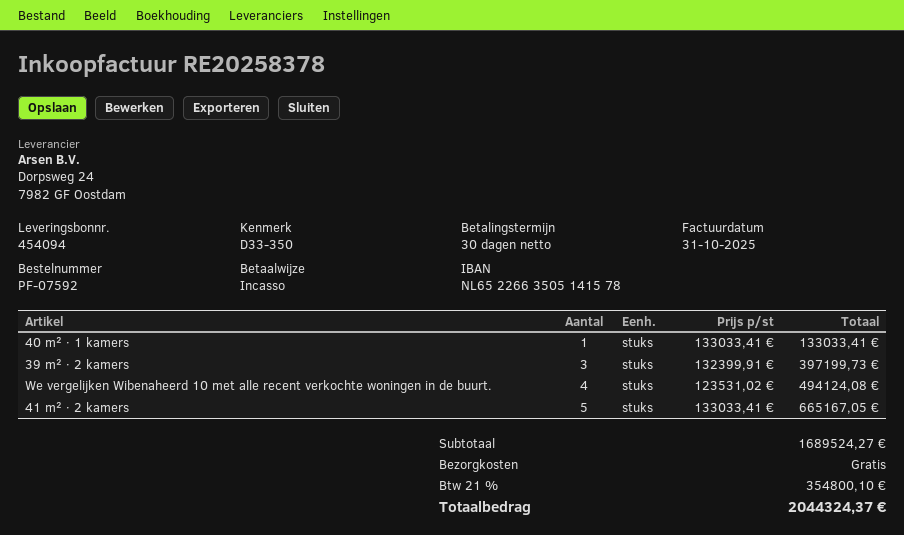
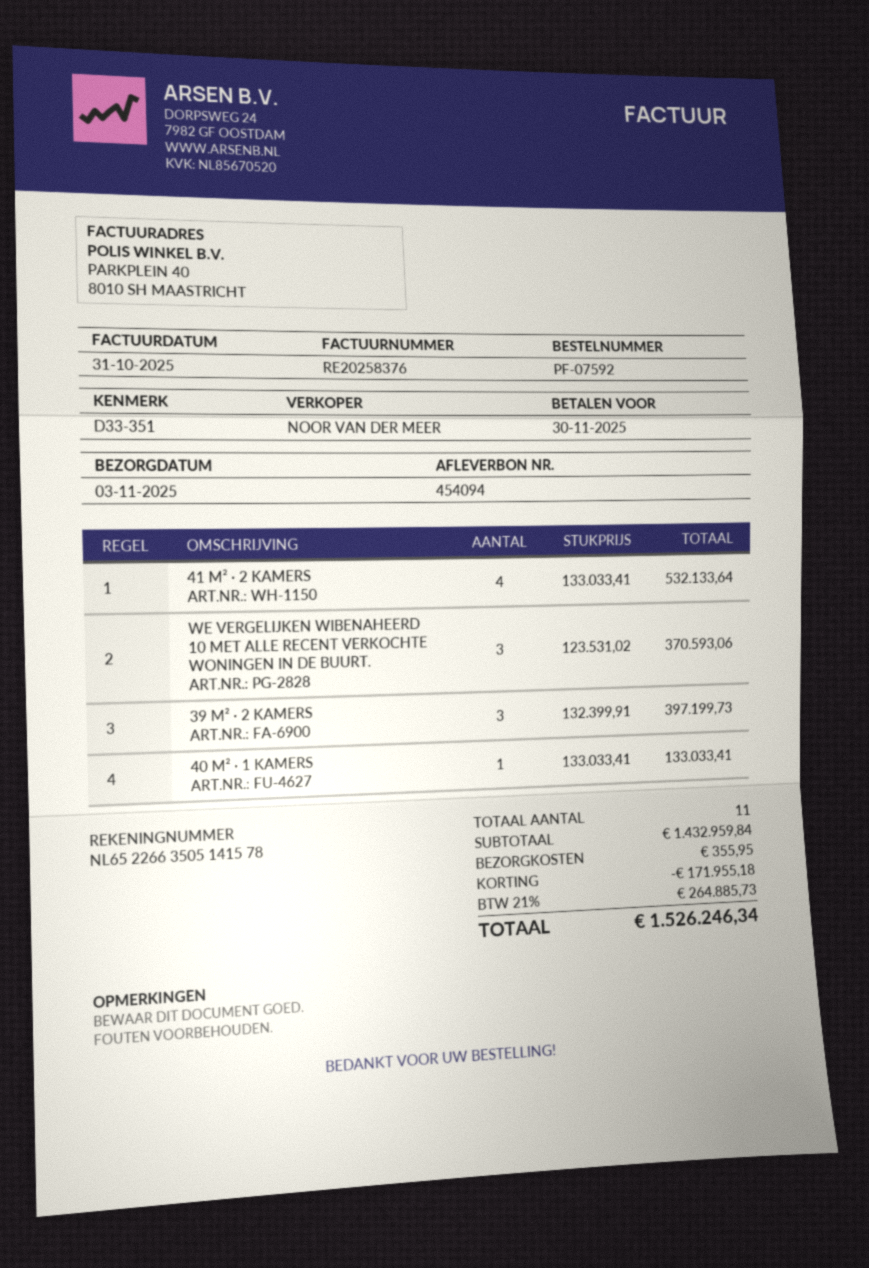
invoice number: RE20258378 -> RE20258376
reference: D33-350 -> D33-351
We vergelijken Wibenaheerd 10 met alle recent verkochte woningen in de buurt.: 4 x 123531.02 = 494124.08 -> 3 x 123531.02 = 370593.06
41 m² · 2 kamers: 5 x 133033.41 = 665167.05 -> 4 x 133033.41 = 532133.64
subtotal: 1689524.27 -> 1432959.84
discount: none -> 171955.18
shipping: 0.00 -> 355.95
tax: 21% = 354800.10 -> 21% = 264885.73
total: 2044324.37 -> 1526246.34

